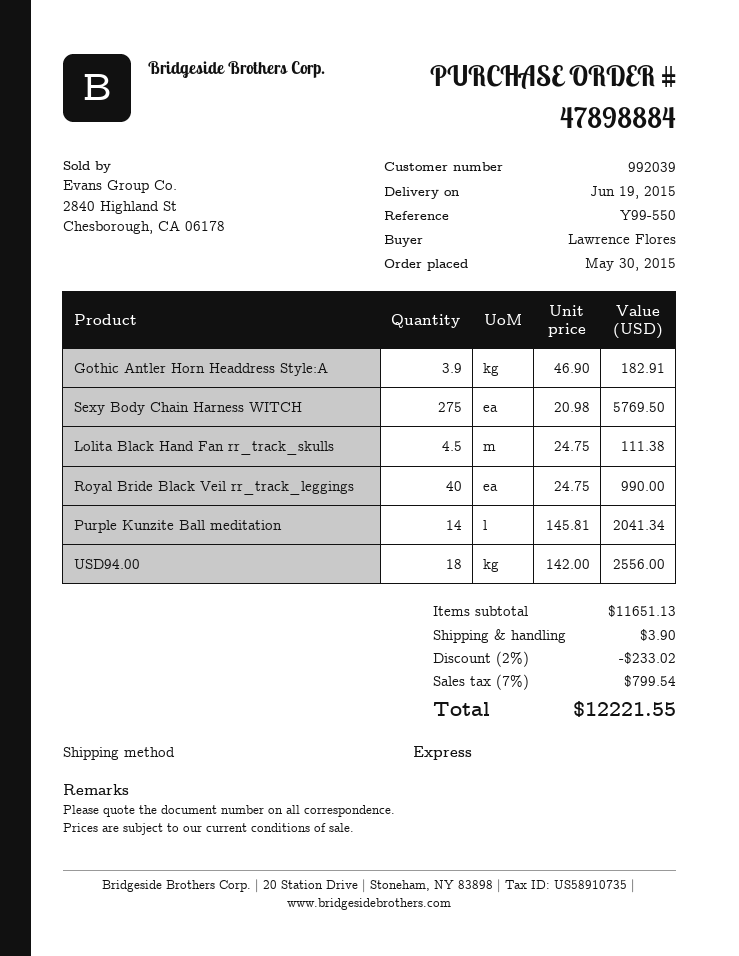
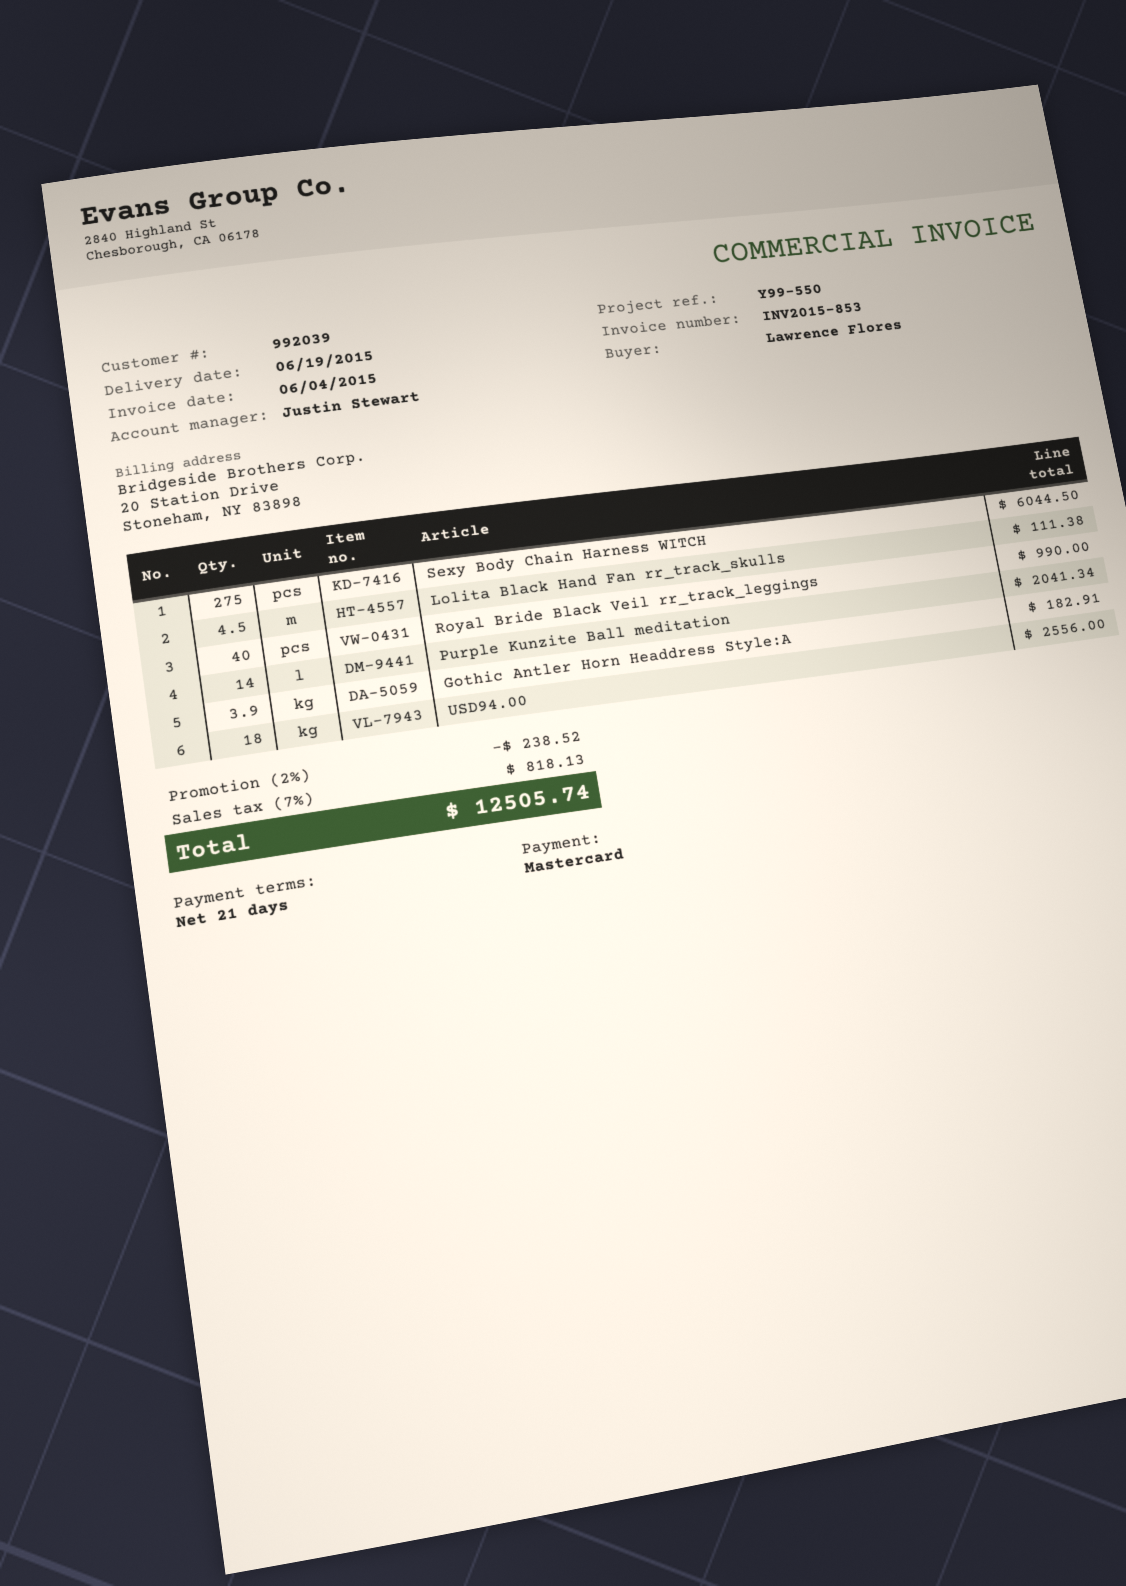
Sexy Body Chain Harness WITCH: 275 for 5769.50 -> 275 for 6044.50
discount: 2% = 233.02 -> 2% = 238.52
shipping: 3.90 -> none
tax: 7% = 799.54 -> 7% = 818.13
total: 12221.55 -> 12505.74

